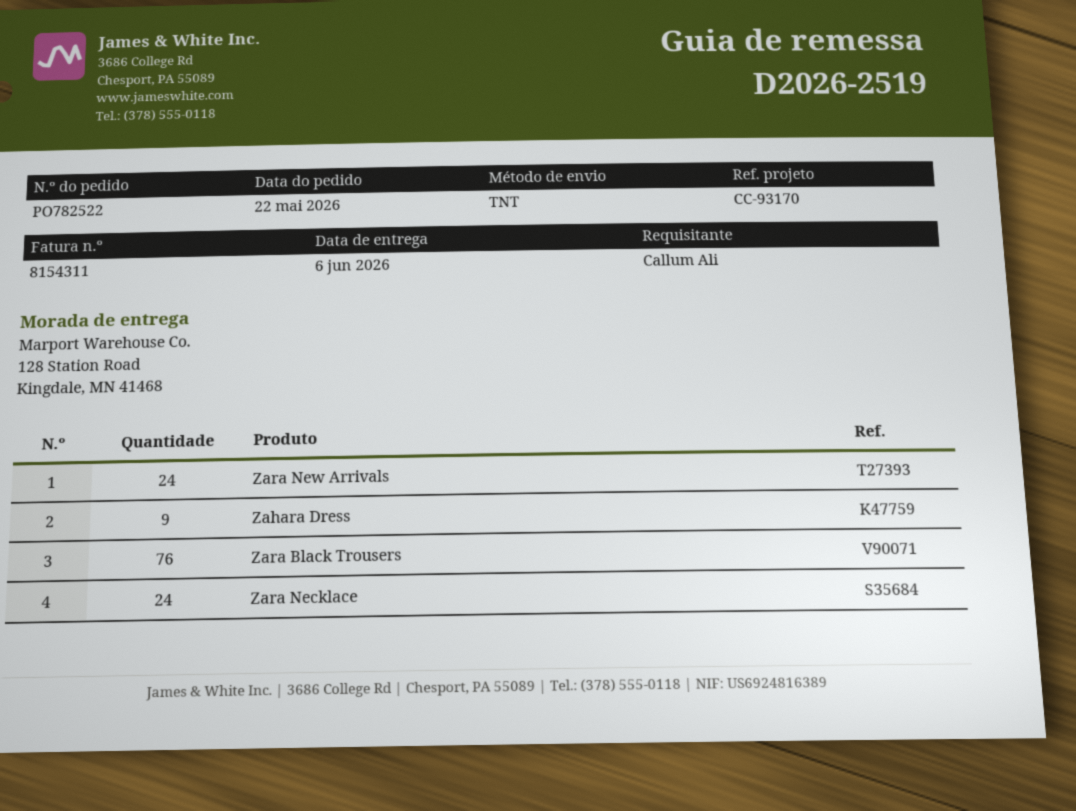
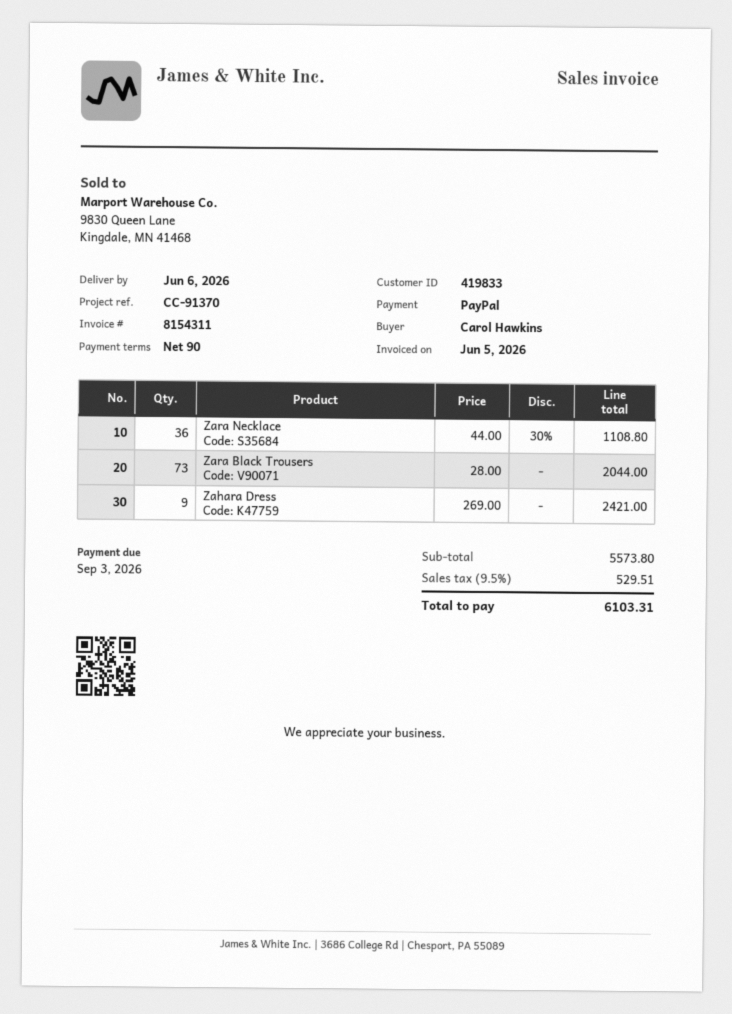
reference: CC-93170 -> CC-91370
ordered by: Callum Ali -> Carol Hawkins
Zara New Arrivals: 24 -> none
Zara Black Trousers: 76 -> 73
Zara Necklace: 24 -> 36

